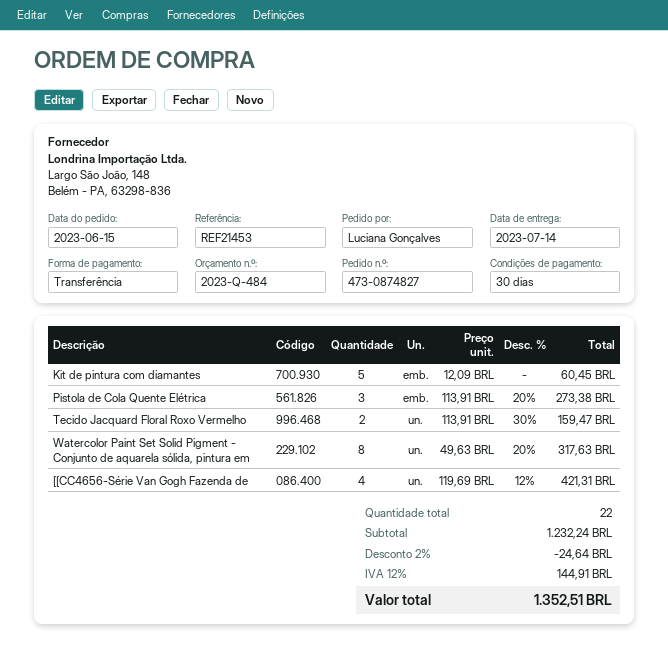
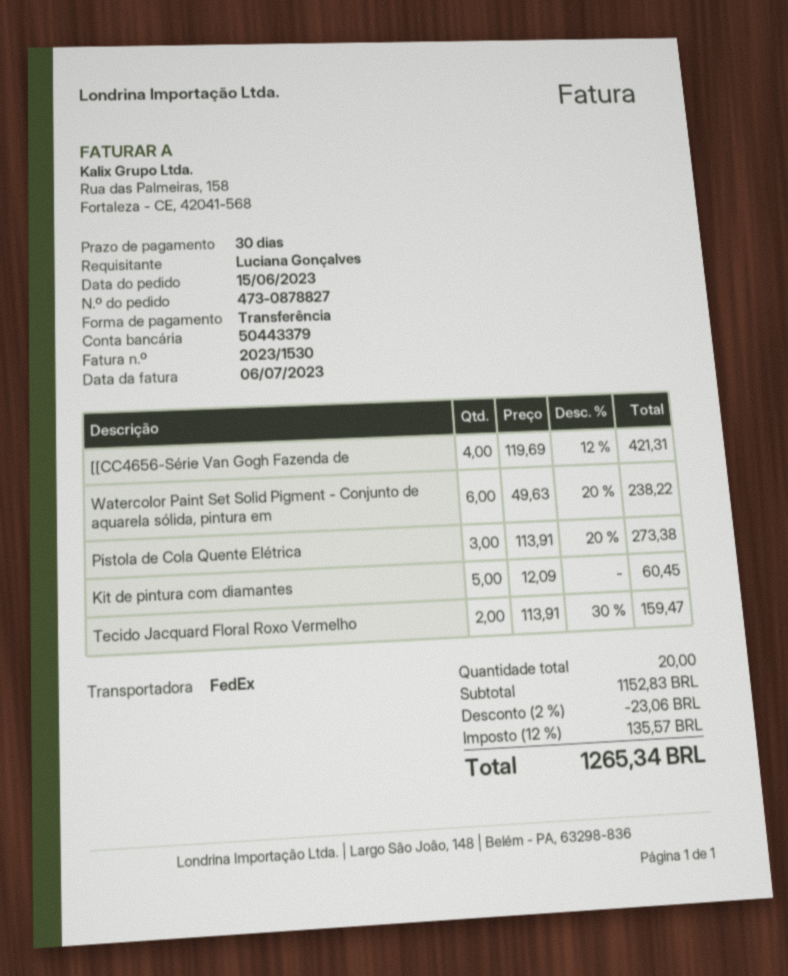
order number: 473-0874827 -> 473-0878827
Watercolor Paint Set Solid Pigment - Conjunto de aquarela sólida, pintura em: 8 x 49.63 - 20% = 317.63 -> 6 x 49.63 - 20% = 238.22
total quantity: 22 -> 20
subtotal: 1232.24 -> 1152.83
discount: 2% = 24.64 -> 2% = 23.06
tax: 12% = 144.91 -> 12% = 135.57
total: 1352.51 -> 1265.34

